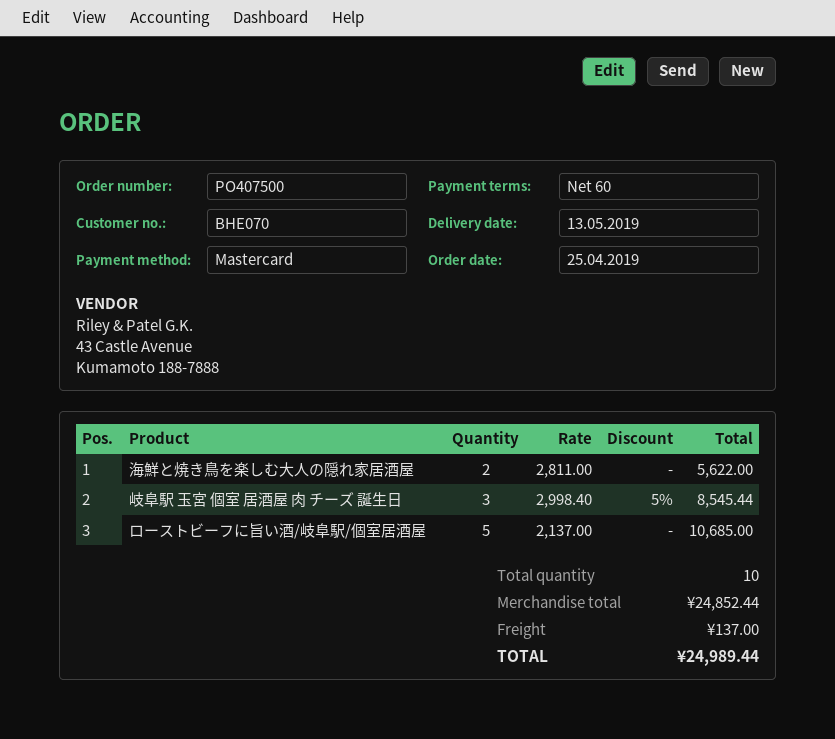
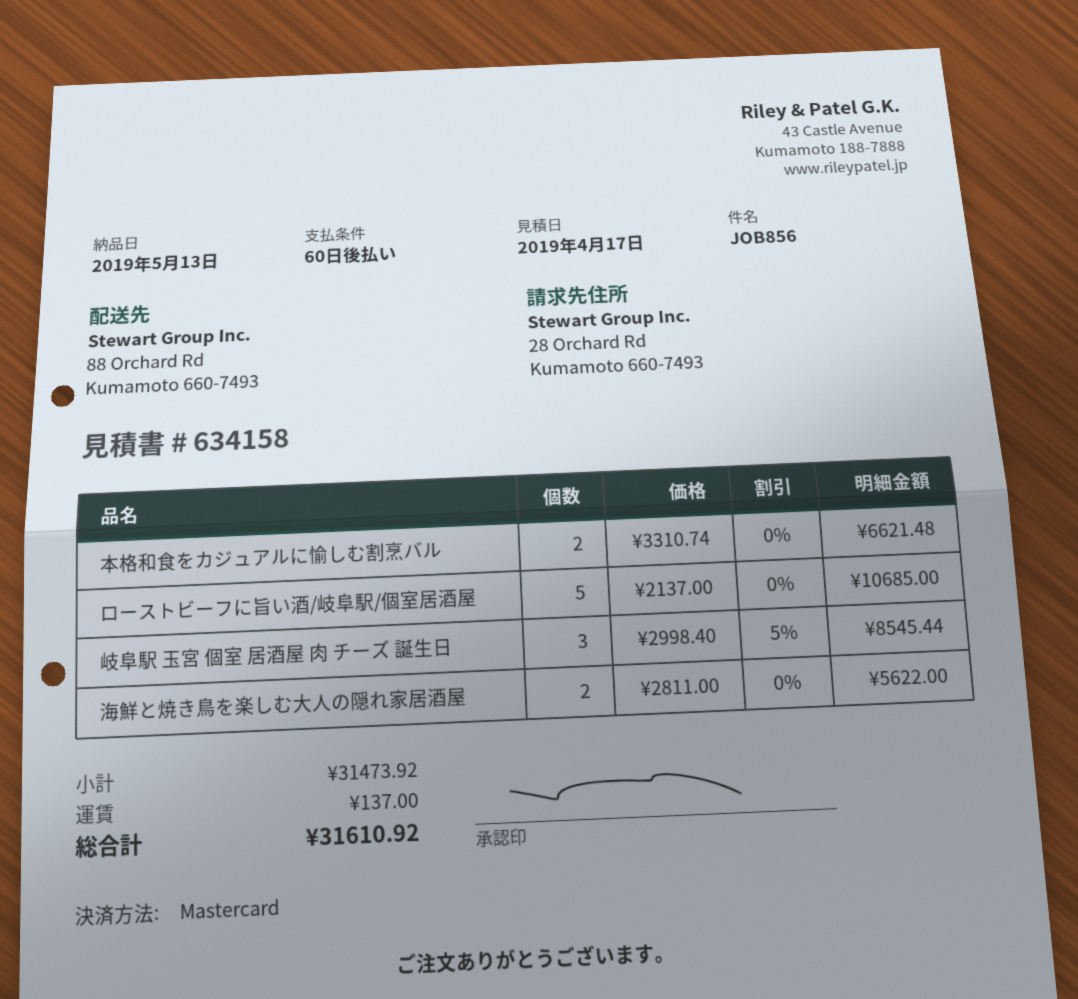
本格和食をカジュアルに愉しむ割烹バル: none -> 2 x 3310.74 = 6621.48
subtotal: 24852.44 -> 31473.92
total: 24989.44 -> 31610.92

